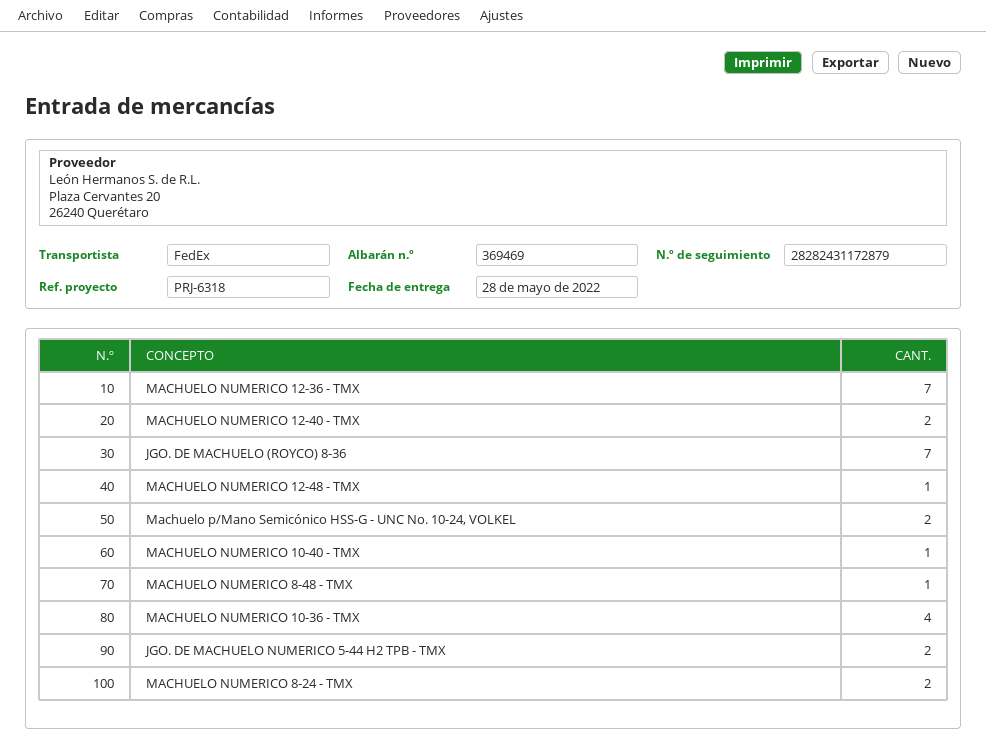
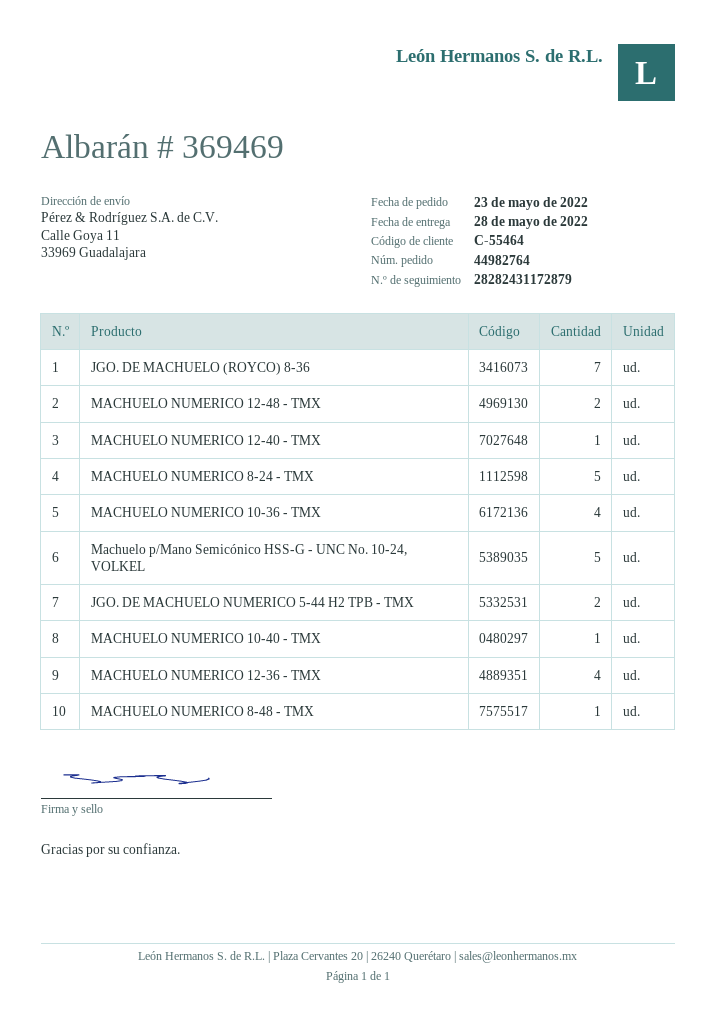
MACHUELO NUMERICO 12-36 - TMX: 7 -> 4
MACHUELO NUMERICO 12-40 - TMX: 2 -> 1
MACHUELO NUMERICO 12-48 - TMX: 1 -> 2
Machuelo p/Mano Semicónico HSS-G - UNC No. 10-24, VOLKEL: 2 -> 5
MACHUELO NUMERICO 8-24 - TMX: 2 -> 5

